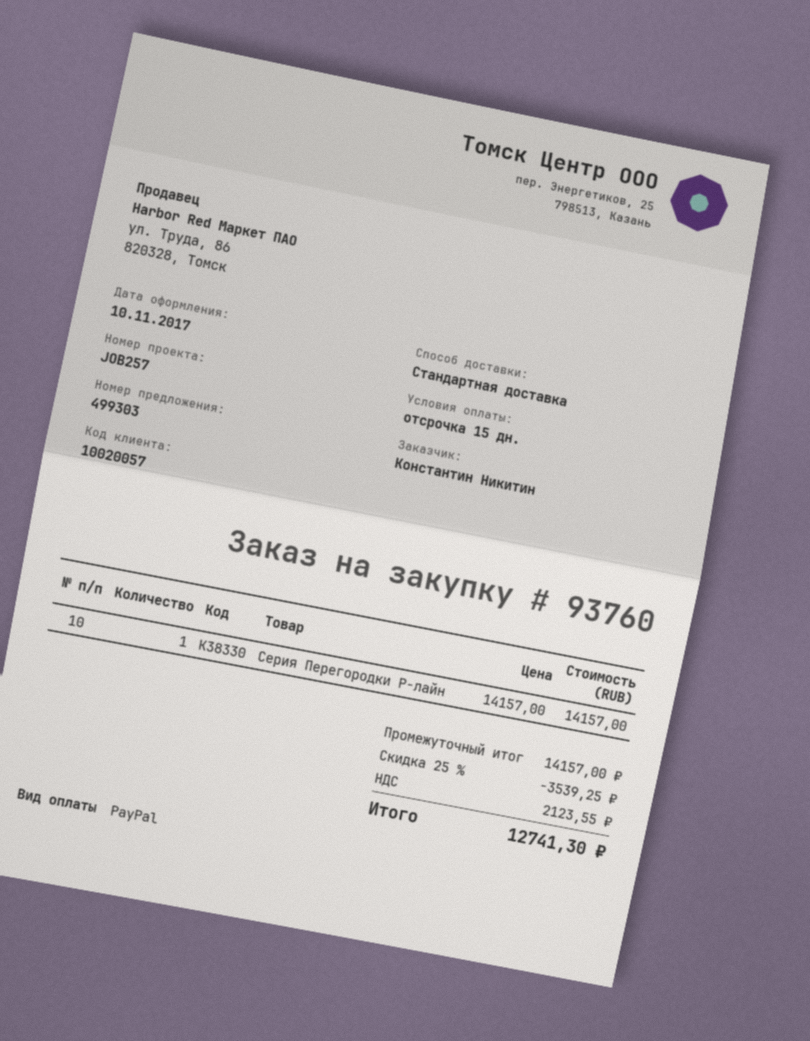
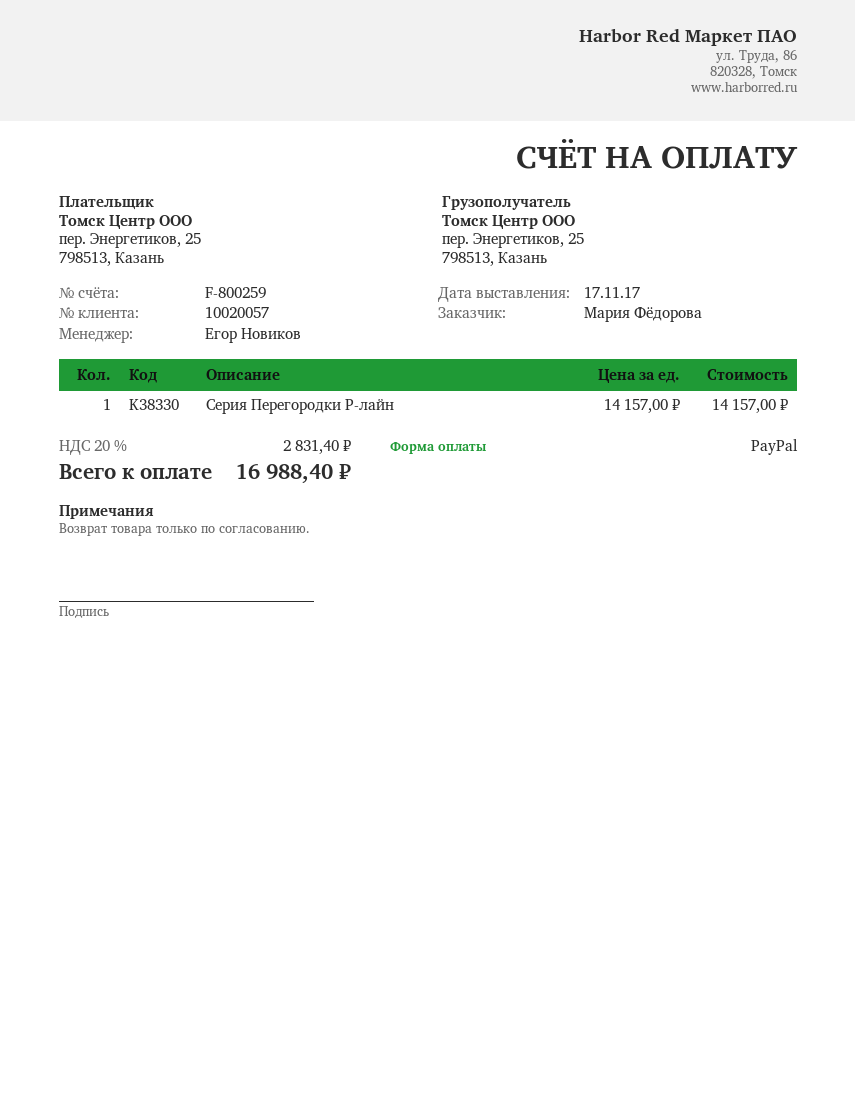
ordered by: Константин Никитин -> Мария Фёдорова
discount: 25% = 3539.25 -> none
tax: 2123.55 -> 2831.40
total: 12741.30 -> 16988.40

